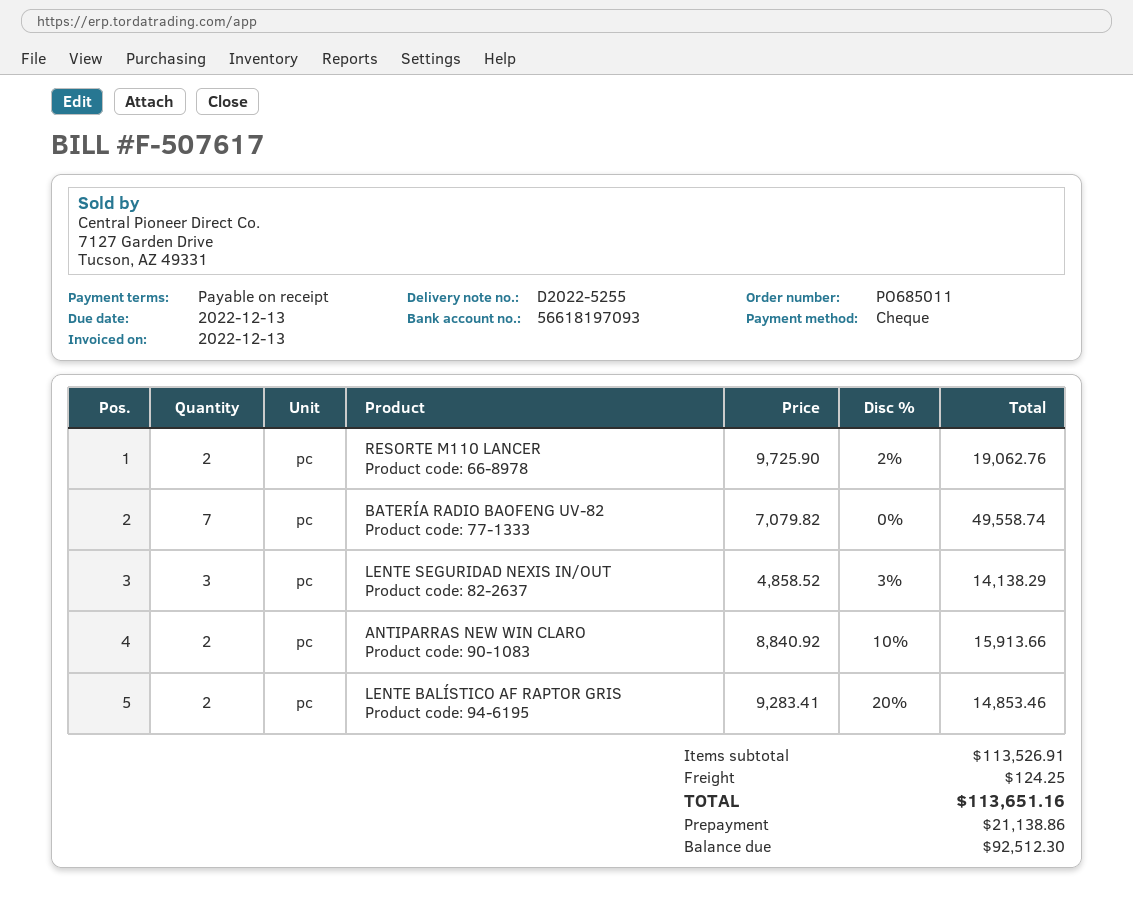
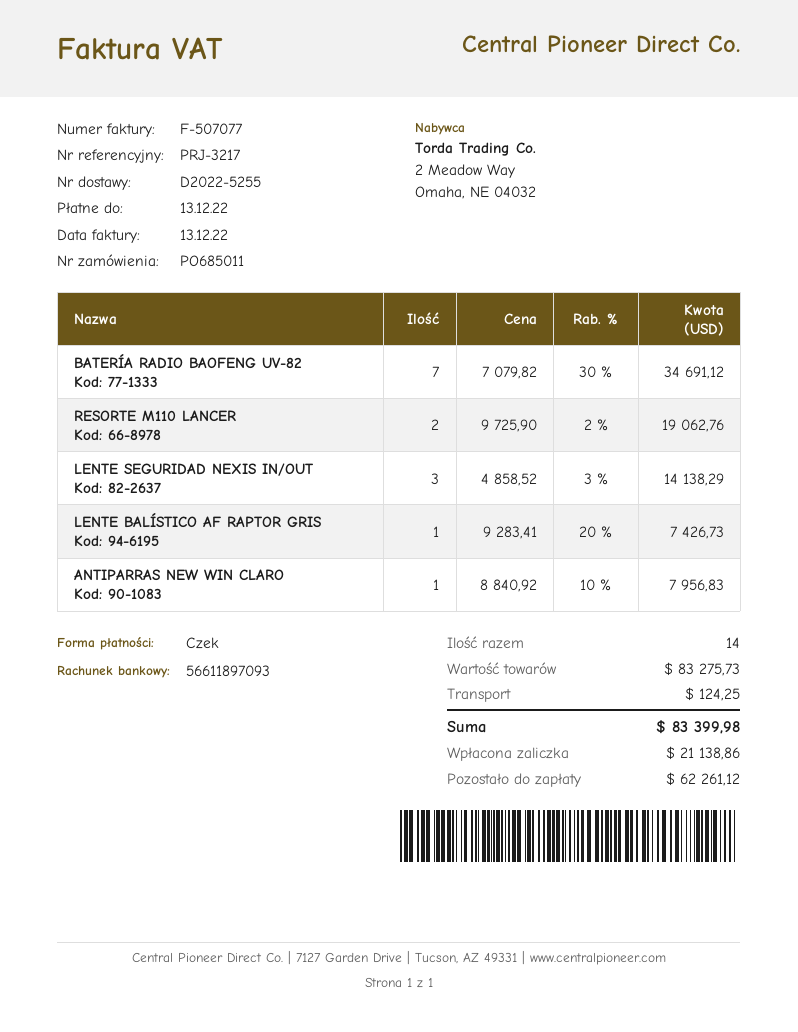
invoice number: F-507617 -> F-507077
bank account: 56618197093 -> 56611897093
BATERÍA RADIO BAOFENG UV-82: 7 x 7079.82 = 49558.74 -> 7 x 7079.82 - 30% = 34691.12
ANTIPARRAS NEW WIN CLARO: 2 x 8840.92 - 10% = 15913.66 -> 1 x 8840.92 - 10% = 7956.83
LENTE BALÍSTICO AF RAPTOR GRIS: 2 x 9283.41 - 20% = 14853.46 -> 1 x 9283.41 - 20% = 7426.73
subtotal: 113526.91 -> 83275.73
total: 113651.16 -> 83399.98
balance: 92512.30 -> 62261.12

